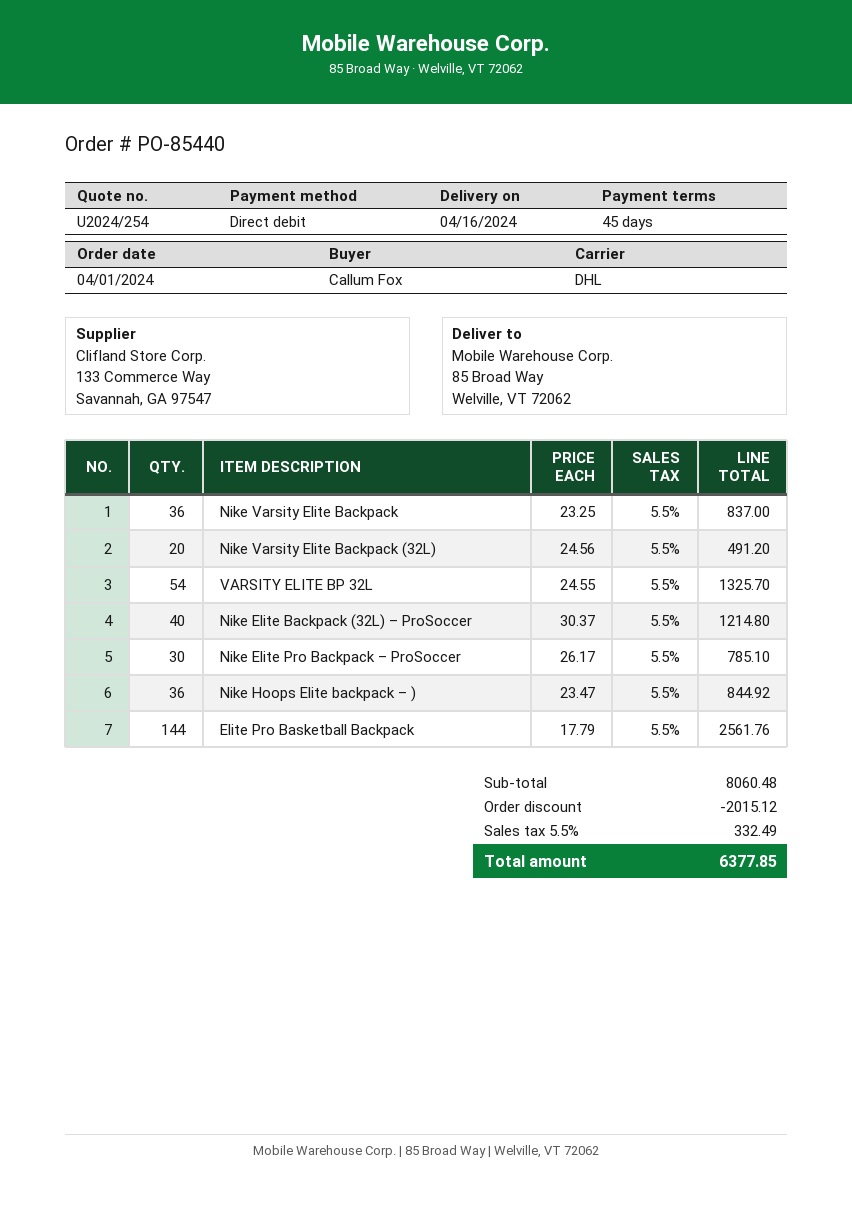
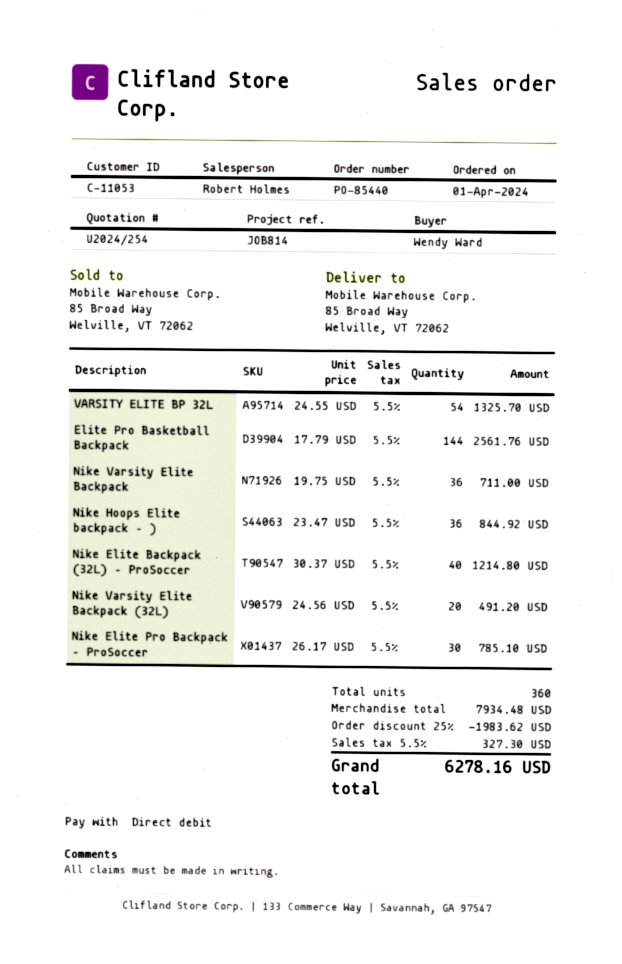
ordered by: Callum Fox -> Wendy Ward
Nike Varsity Elite Backpack: 36 x 23.25 = 837.00 -> 36 x 19.75 = 711.00
subtotal: 8060.48 -> 7934.48
discount: 2015.12 -> 1983.62
tax: 5.5% = 332.49 -> 5.5% = 327.30
total: 6377.85 -> 6278.16

